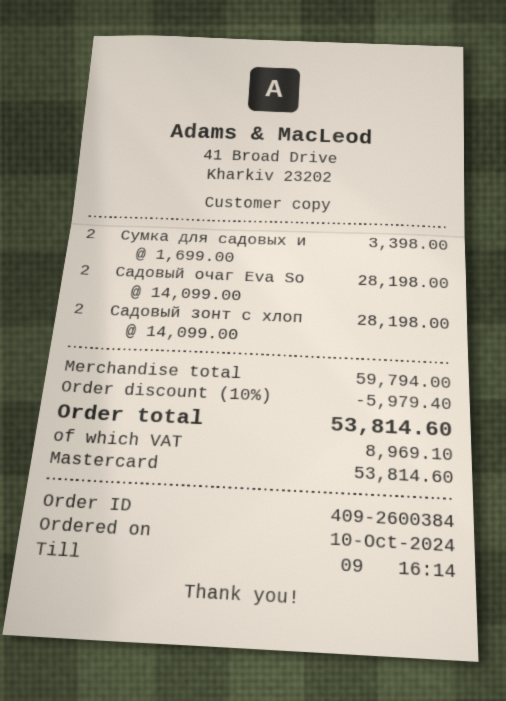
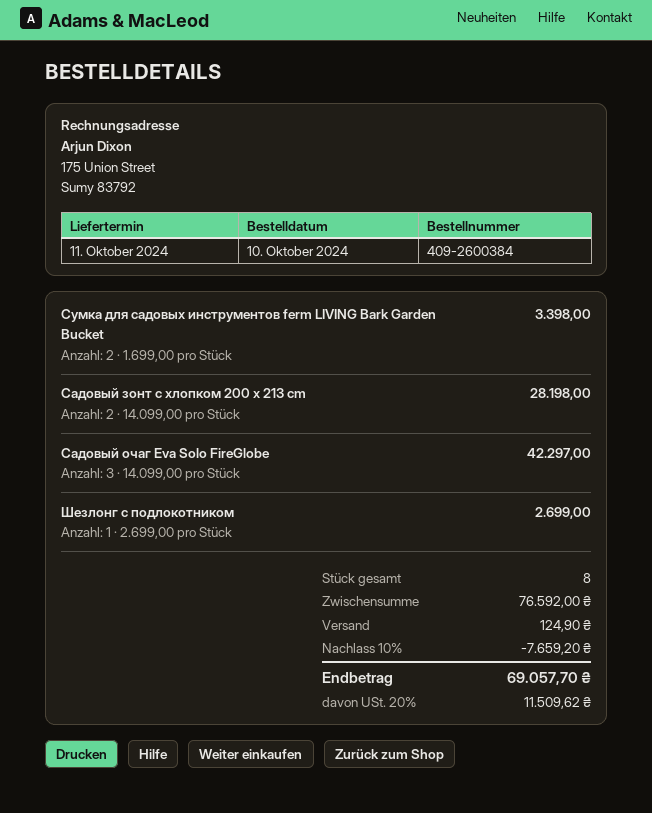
Садовый очаг Eva So: 2 x 14099.00 = 28198.00 -> 3 x 14099.00 = 42297.00
Шезлонг с подлокотником: none -> 1 x 2699.00 = 2699.00
subtotal: 59794.00 -> 76592.00
discount: 10% = 5979.40 -> 10% = 7659.20
shipping: none -> 124.90
tax: 8969.10 -> 11509.62
total: 53814.60 -> 69057.70

